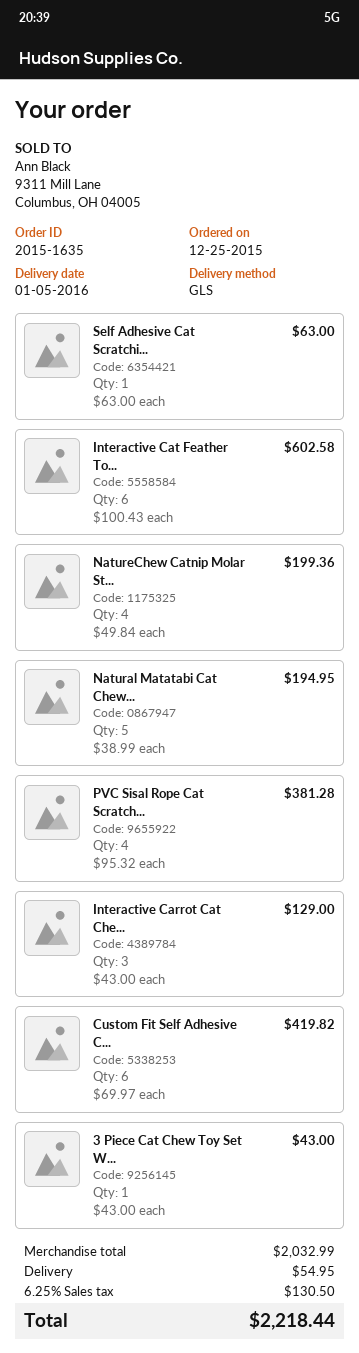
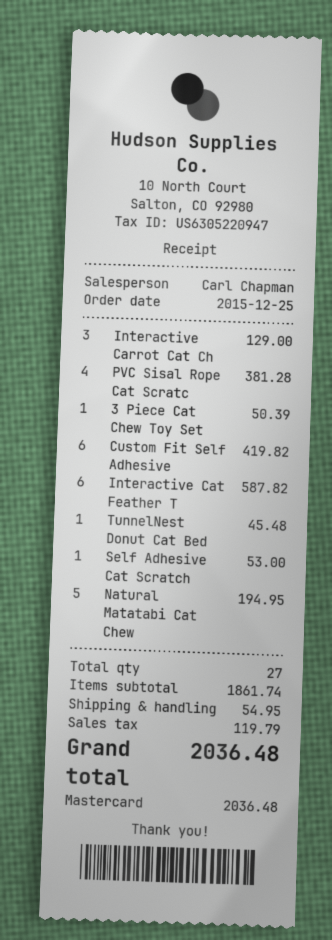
Self Adhesive Cat Scratchi...: 1 for 63.00 -> 1 for 53.00
Interactive Cat Feather To...: 6 for 602.58 -> 6 for 587.82
NatureChew Catnip Molar St...: 4 for 199.36 -> none
3 Piece Cat Chew Toy Set W...: 1 for 43.00 -> 1 for 50.39
TunnelNest Donut Cat Bed: none -> 1 for 45.48
subtotal: 2032.99 -> 1861.74
tax: 130.50 -> 119.79
total: 2218.44 -> 2036.48

